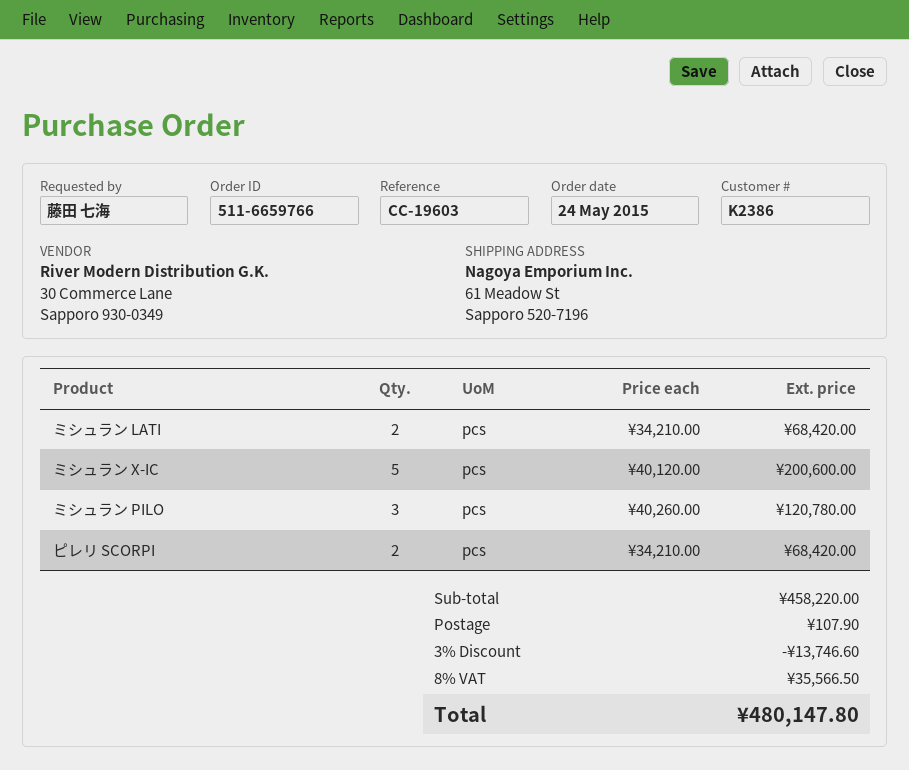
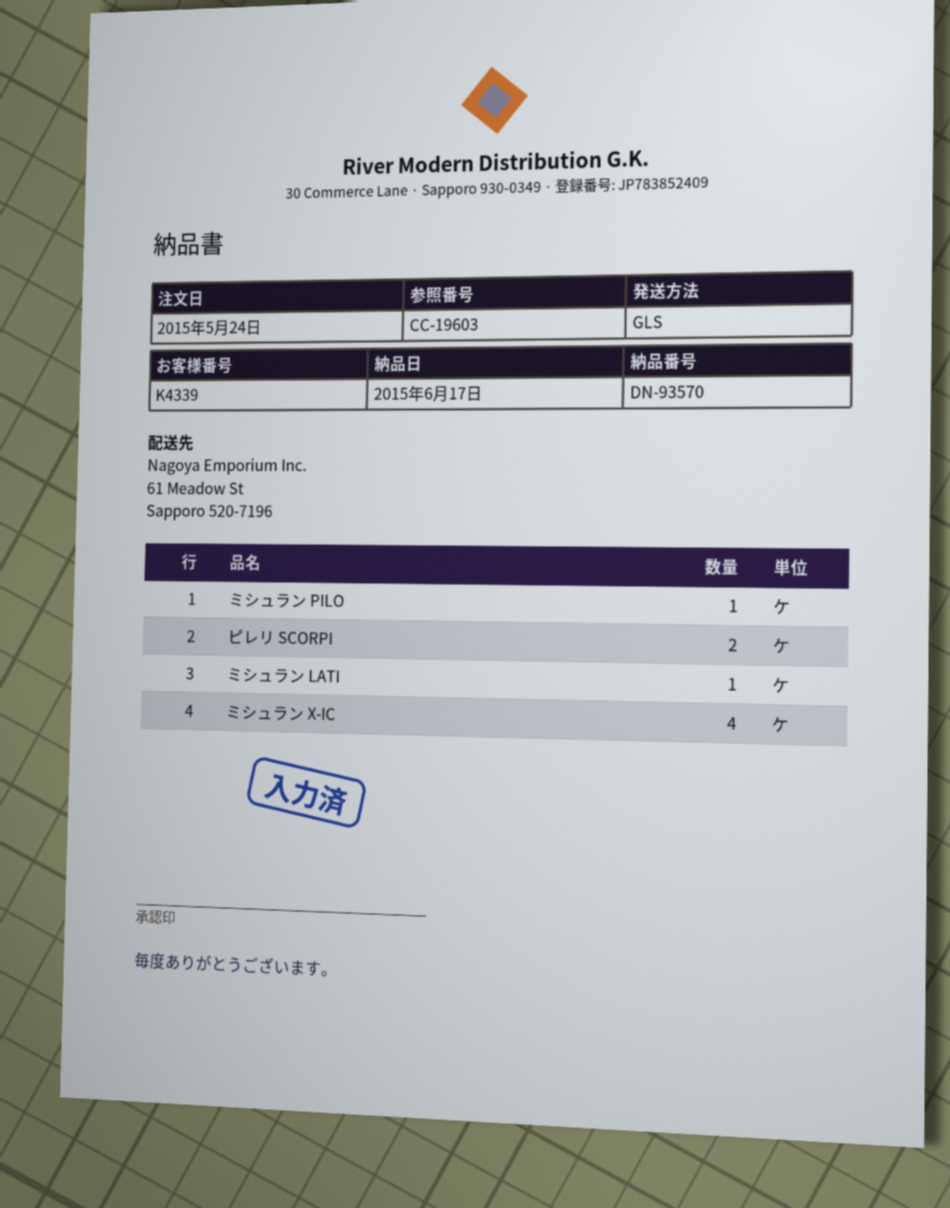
customer number: K2386 -> K4339
ミシュラン LATI: 2 -> 1
ミシュラン X-IC: 5 -> 4
ミシュラン PILO: 3 -> 1

